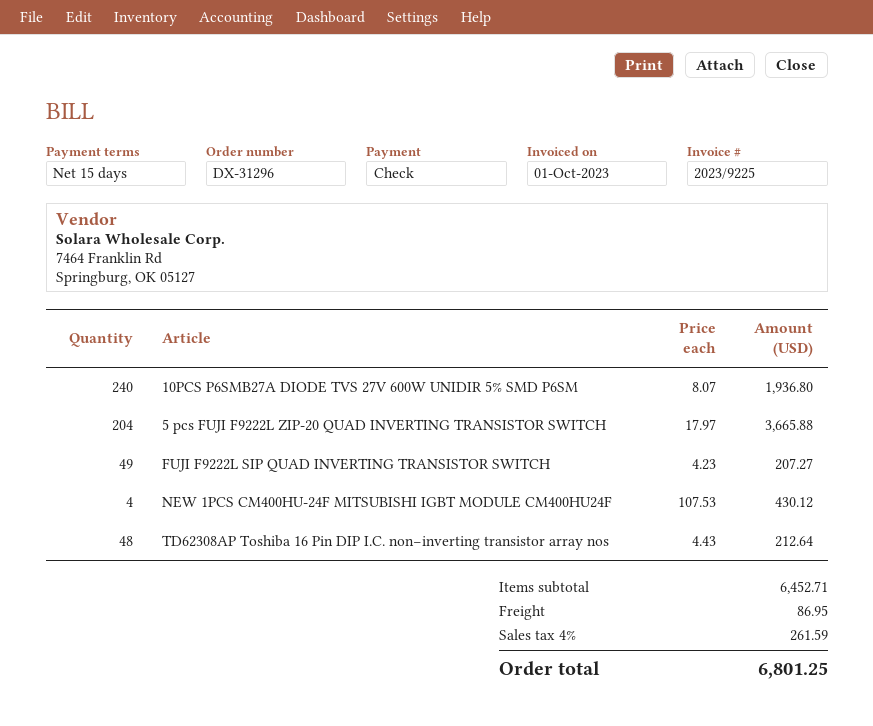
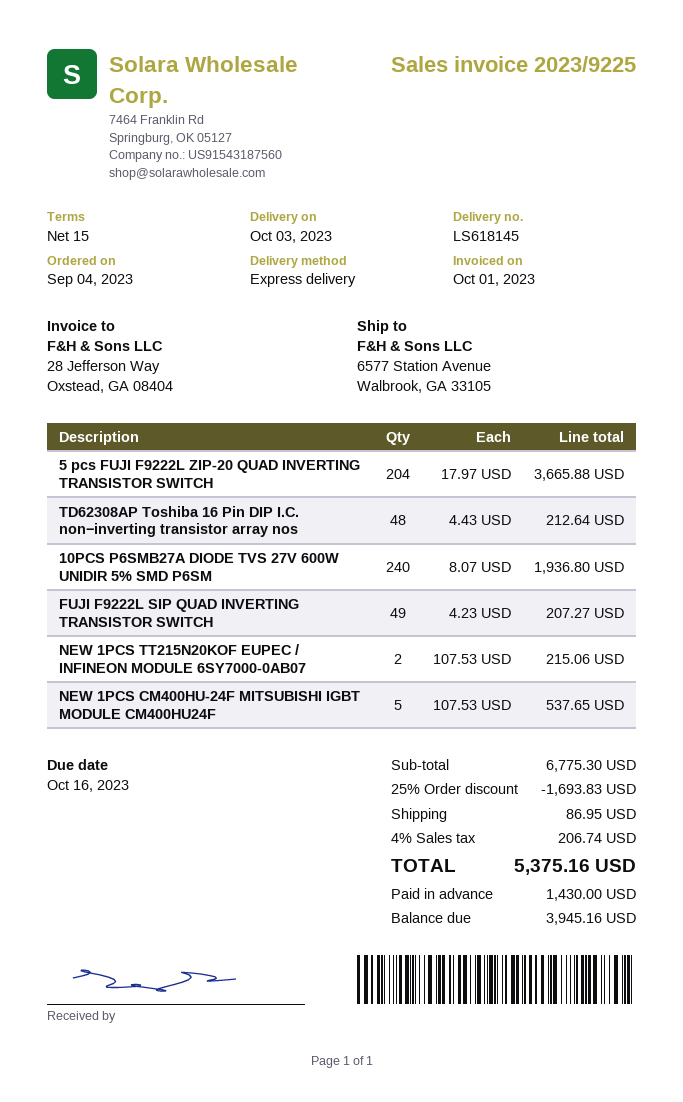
NEW 1PCS CM400HU-24F MITSUBISHI IGBT MODULE CM400HU24F: 4 x 107.53 = 430.12 -> 5 x 107.53 = 537.65
NEW 1PCS TT215N20KOF EUPEC / INFINEON MODULE 6SY7000-0AB07: none -> 2 x 107.53 = 215.06
subtotal: 6452.71 -> 6775.30
discount: none -> 25% = 1693.83
tax: 4% = 261.59 -> 4% = 206.74
total: 6801.25 -> 5375.16

